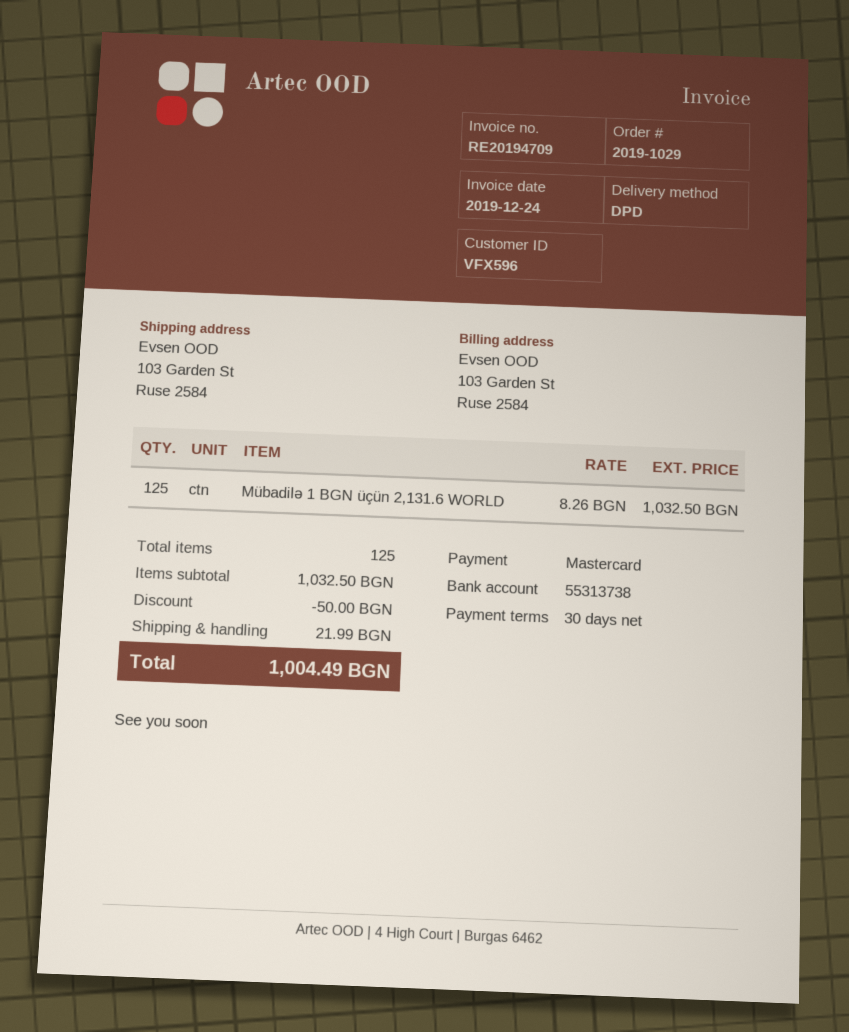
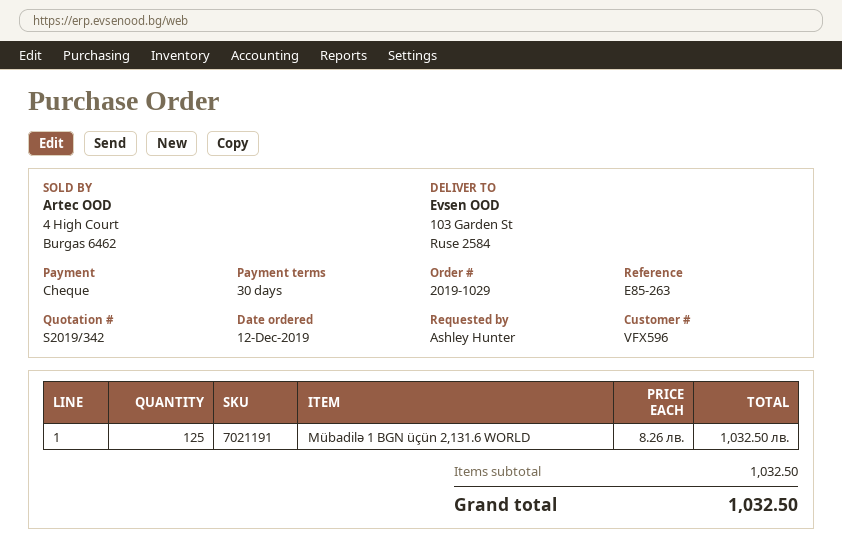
payment method: Mastercard -> cheque
discount: 50.00 -> none
shipping: 21.99 -> none
total: 1004.49 -> 1032.50

